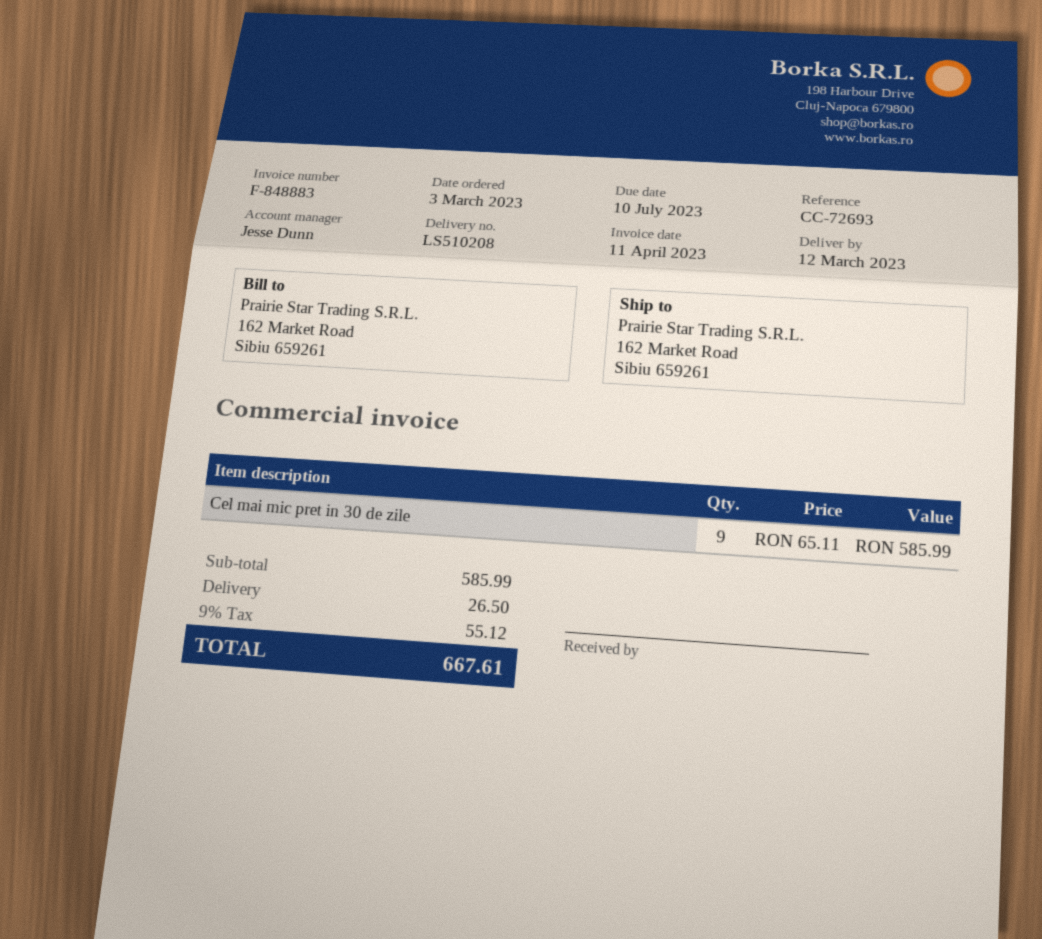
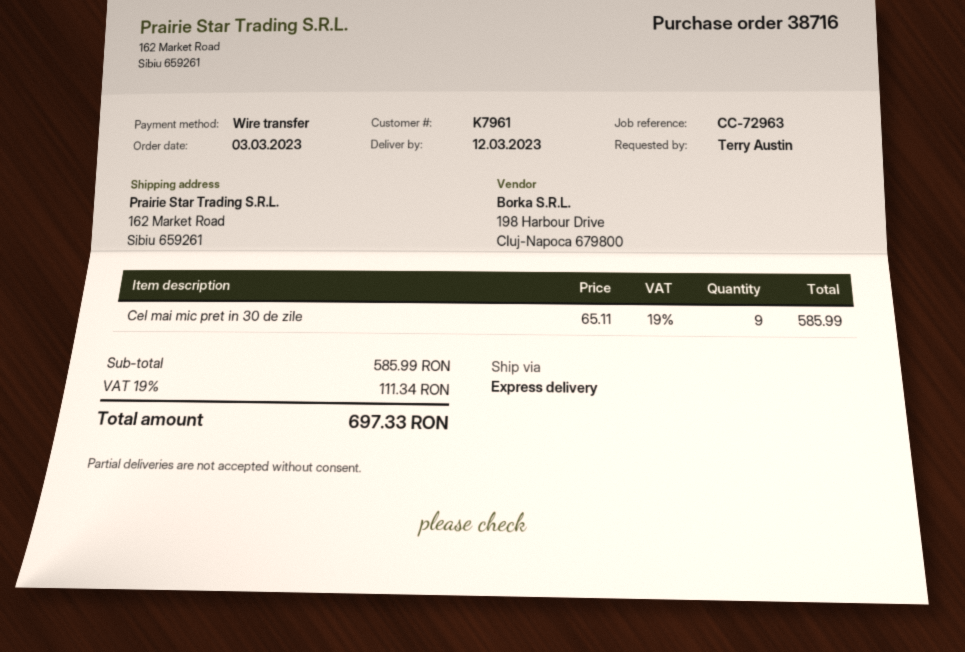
reference: CC-72693 -> CC-72963
shipping: 26.50 -> none
tax: 9% = 55.12 -> 19% = 111.34
total: 667.61 -> 697.33

